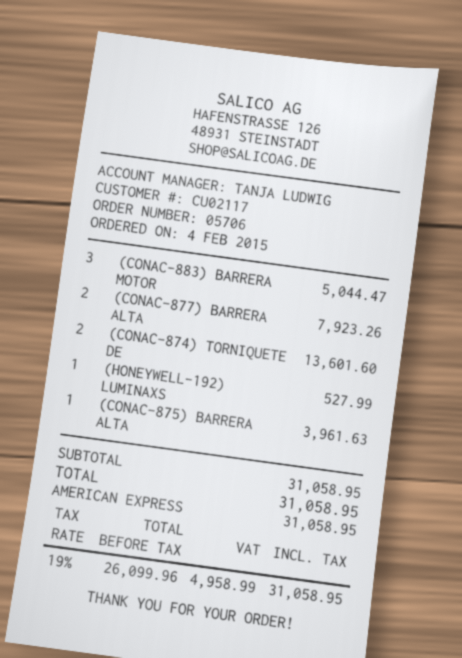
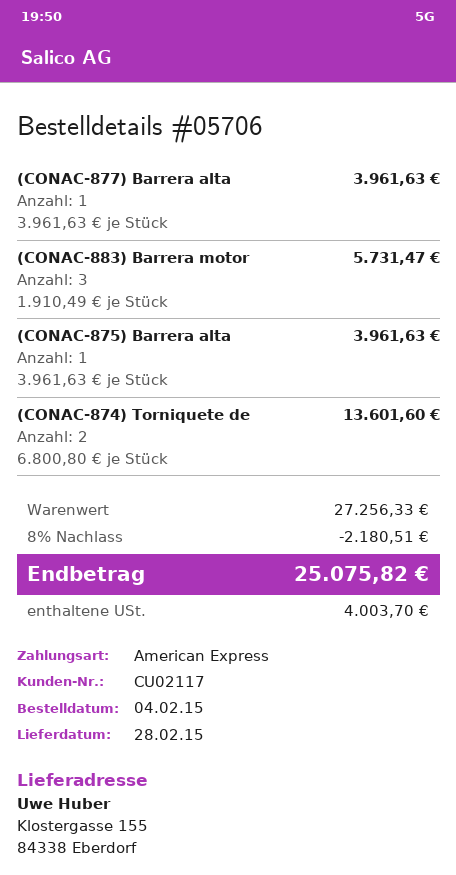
(CONAC-883) BARRERA MOTOR: 3 for 5044.47 -> 3 for 5731.47
(CONAC-877) BARRERA ALTA: 2 for 7923.26 -> 1 for 3961.63
(HONEYWELL-192) LUMINAXS: 1 for 527.99 -> none
subtotal: 31058.95 -> 27256.33
discount: none -> 8% = 2180.51
tax: 4958.99 -> 4003.70
total: 31058.95 -> 25075.82

